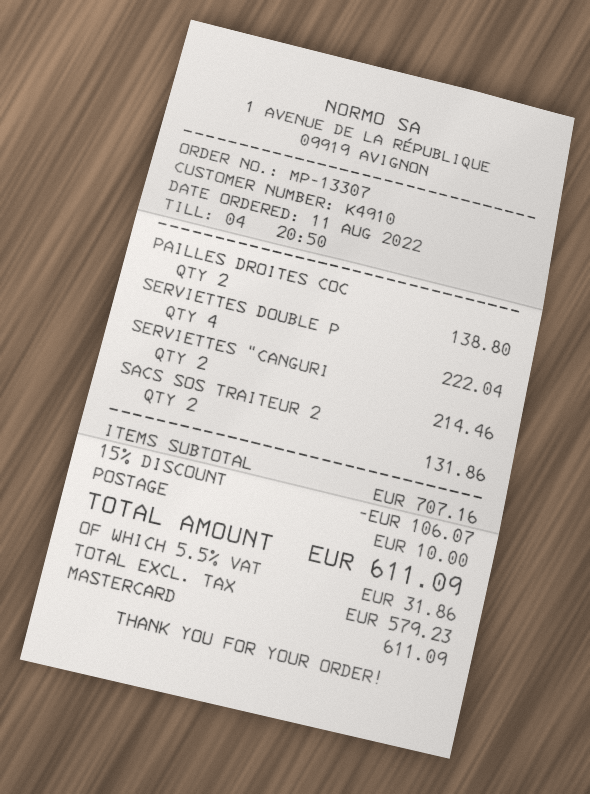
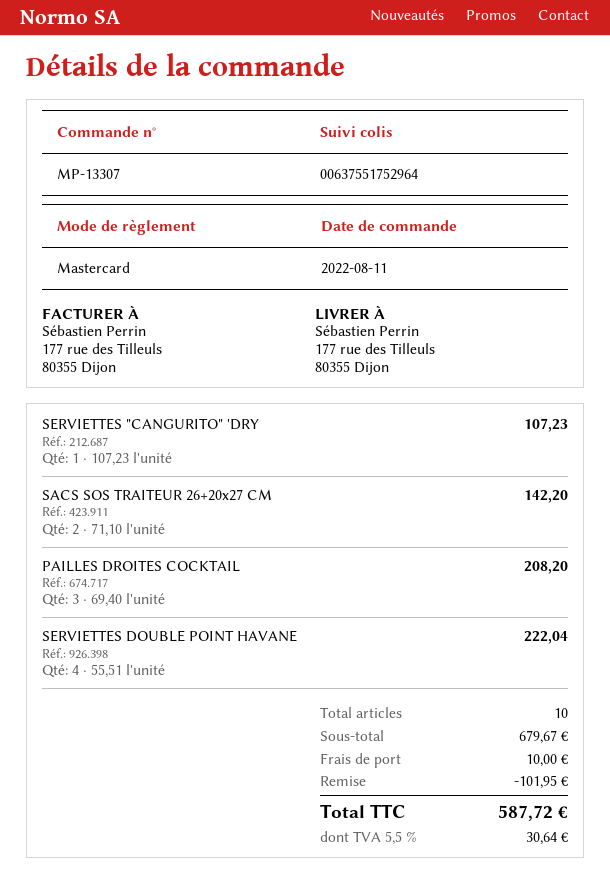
PAILLES DROITES COC: 2 for 138.80 -> 3 for 208.20
SERVIETTES "CANGURI: 2 for 214.46 -> 1 for 107.23
SACS SOS TRAITEUR 2: 2 for 131.86 -> 2 for 142.20
subtotal: 707.16 -> 679.67
discount: 106.07 -> 101.95
tax: 5.5% = 31.86 -> 5.5% = 30.64
total: 611.09 -> 587.72

